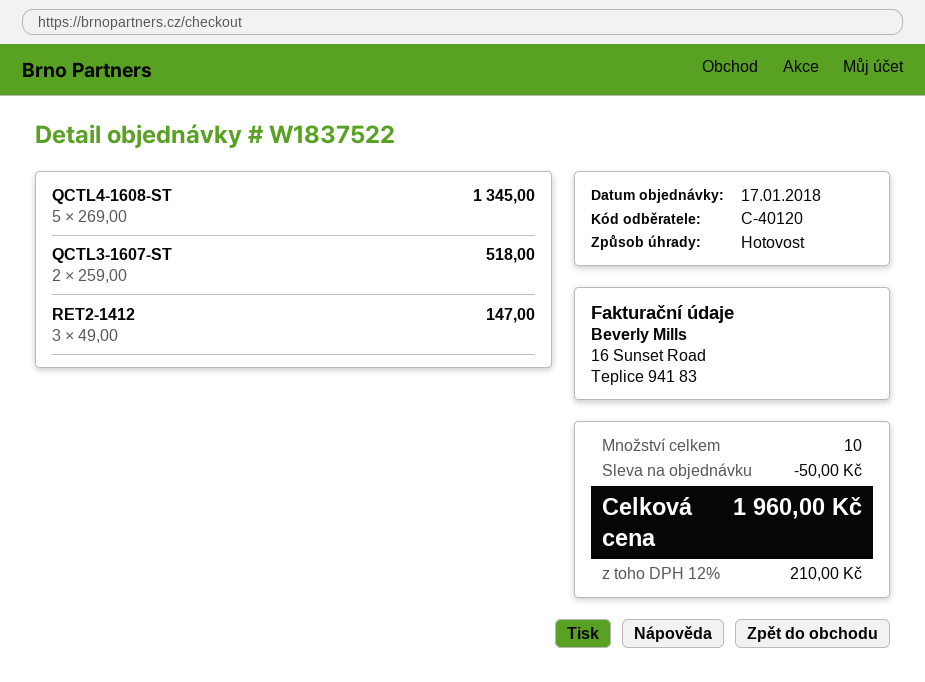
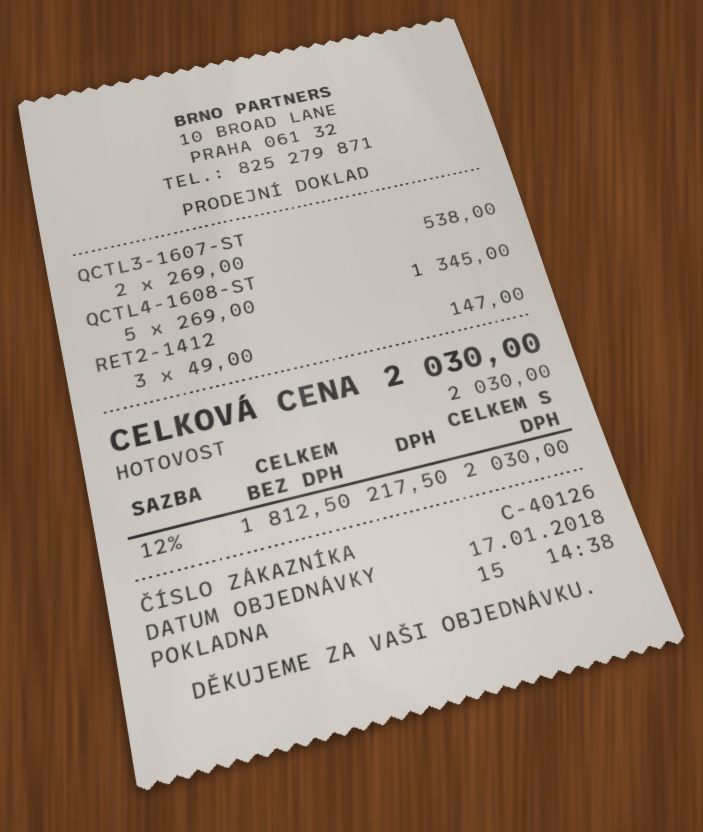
customer number: C-40120 -> C-40126
QCTL3-1607-ST: 2 x 259.00 = 518.00 -> 2 x 269.00 = 538.00
discount: 50.00 -> none
tax: 12% = 210.00 -> 12% = 217.50
total: 1960.00 -> 2030.00

